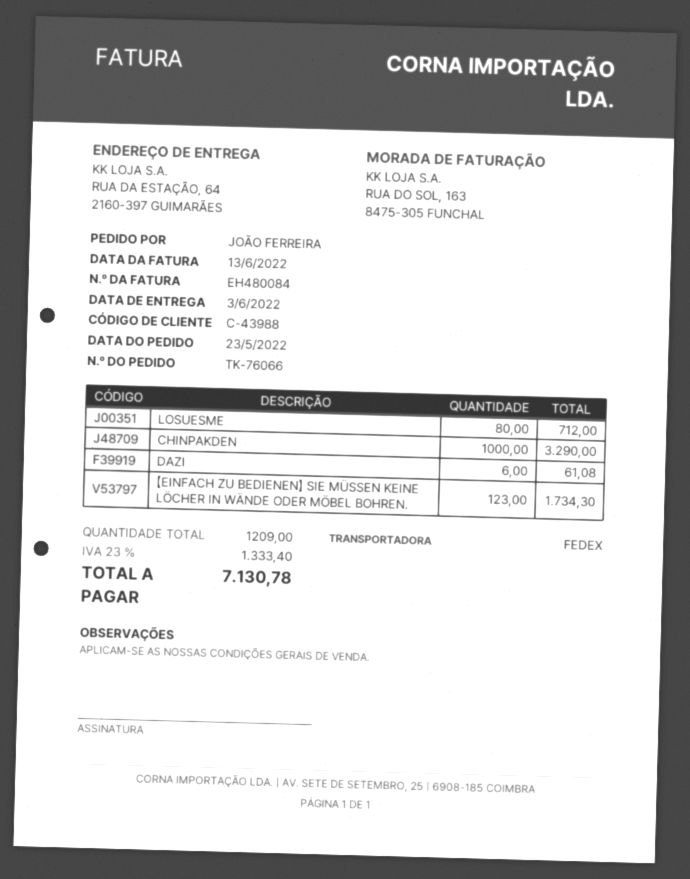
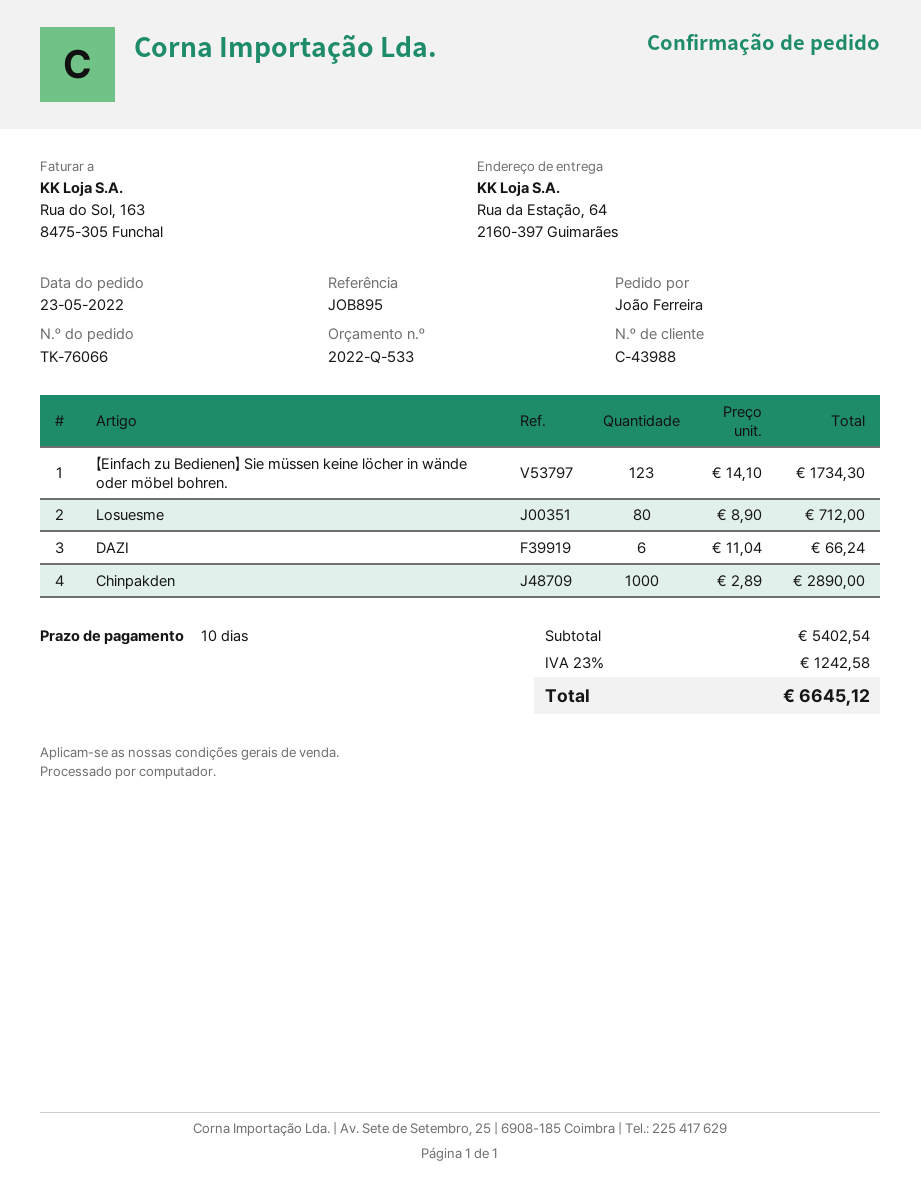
CHINPAKDEN: 1000 for 3290.00 -> 1000 for 2890.00
DAZI: 6 for 61.08 -> 6 for 66.24
tax: 23% = 1333.40 -> 23% = 1242.58
total: 7130.78 -> 6645.12

